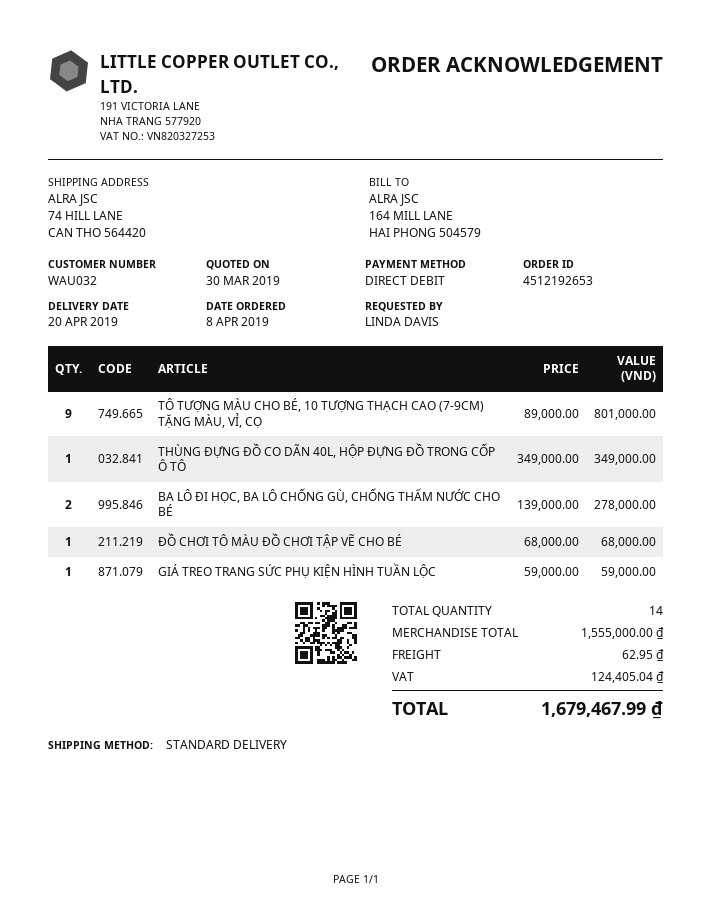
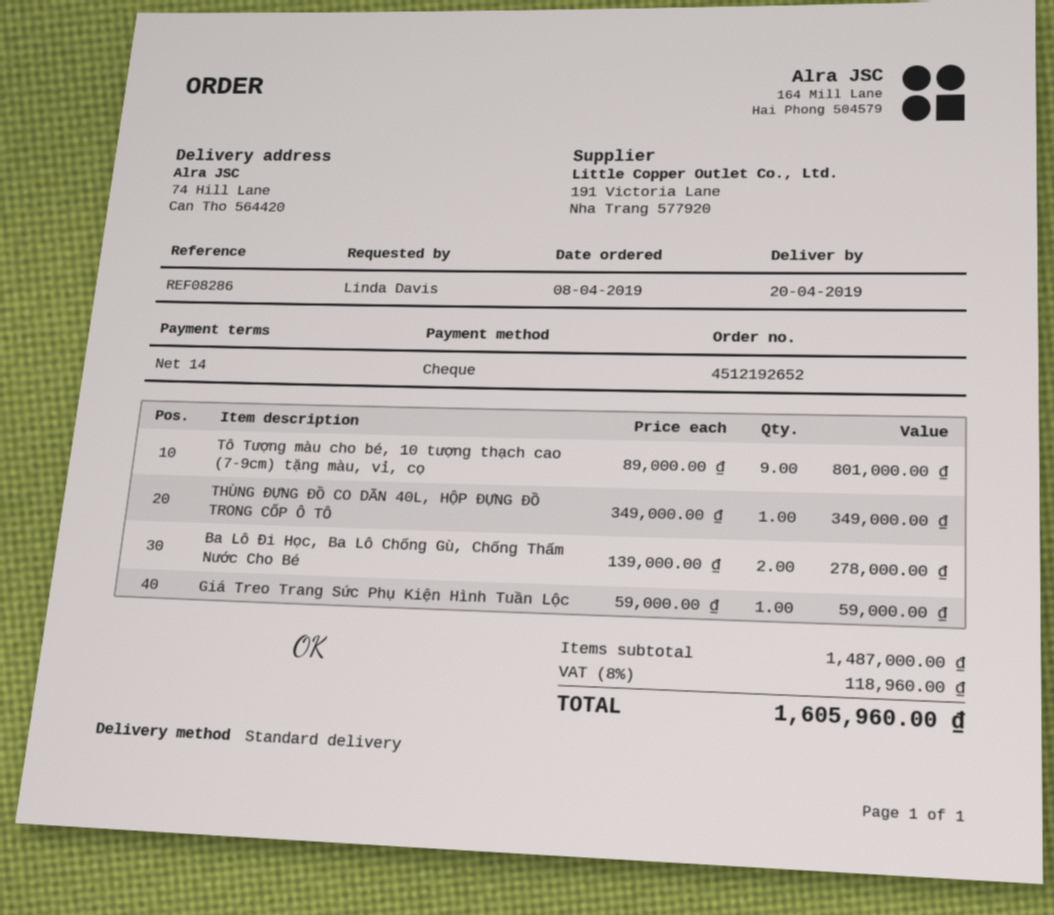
order number: 4512192653 -> 4512192652
payment method: direct debit -> cheque
ĐỒ CHƠI TÔ MÀU ĐỒ CHƠI TẬP VẼ CHO BÉ: 1 x 68000.00 = 68000.00 -> none
subtotal: 1555000.00 -> 1487000.00
shipping: 62.95 -> none
tax: 124405.04 -> 118960.00
total: 1679467.99 -> 1605960.00

